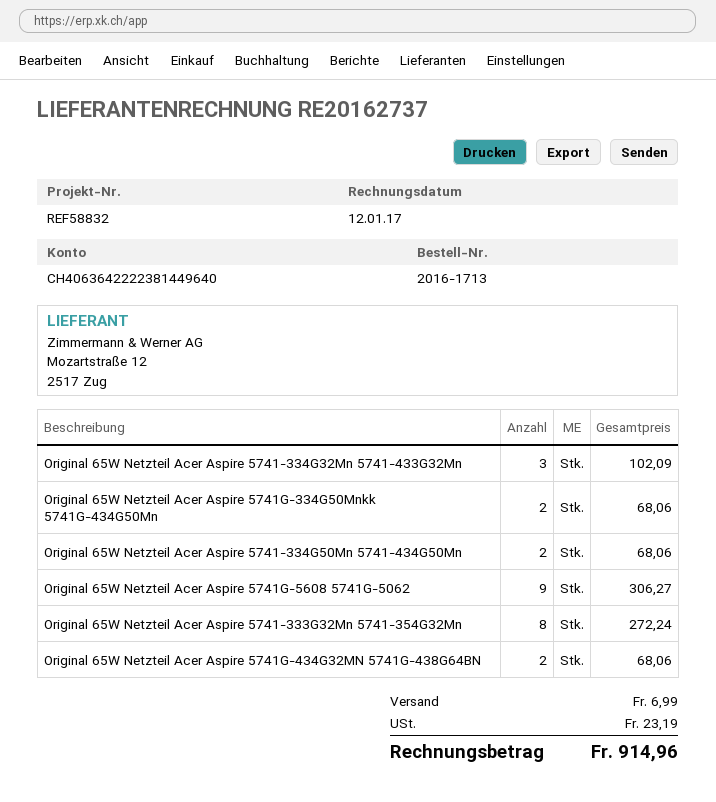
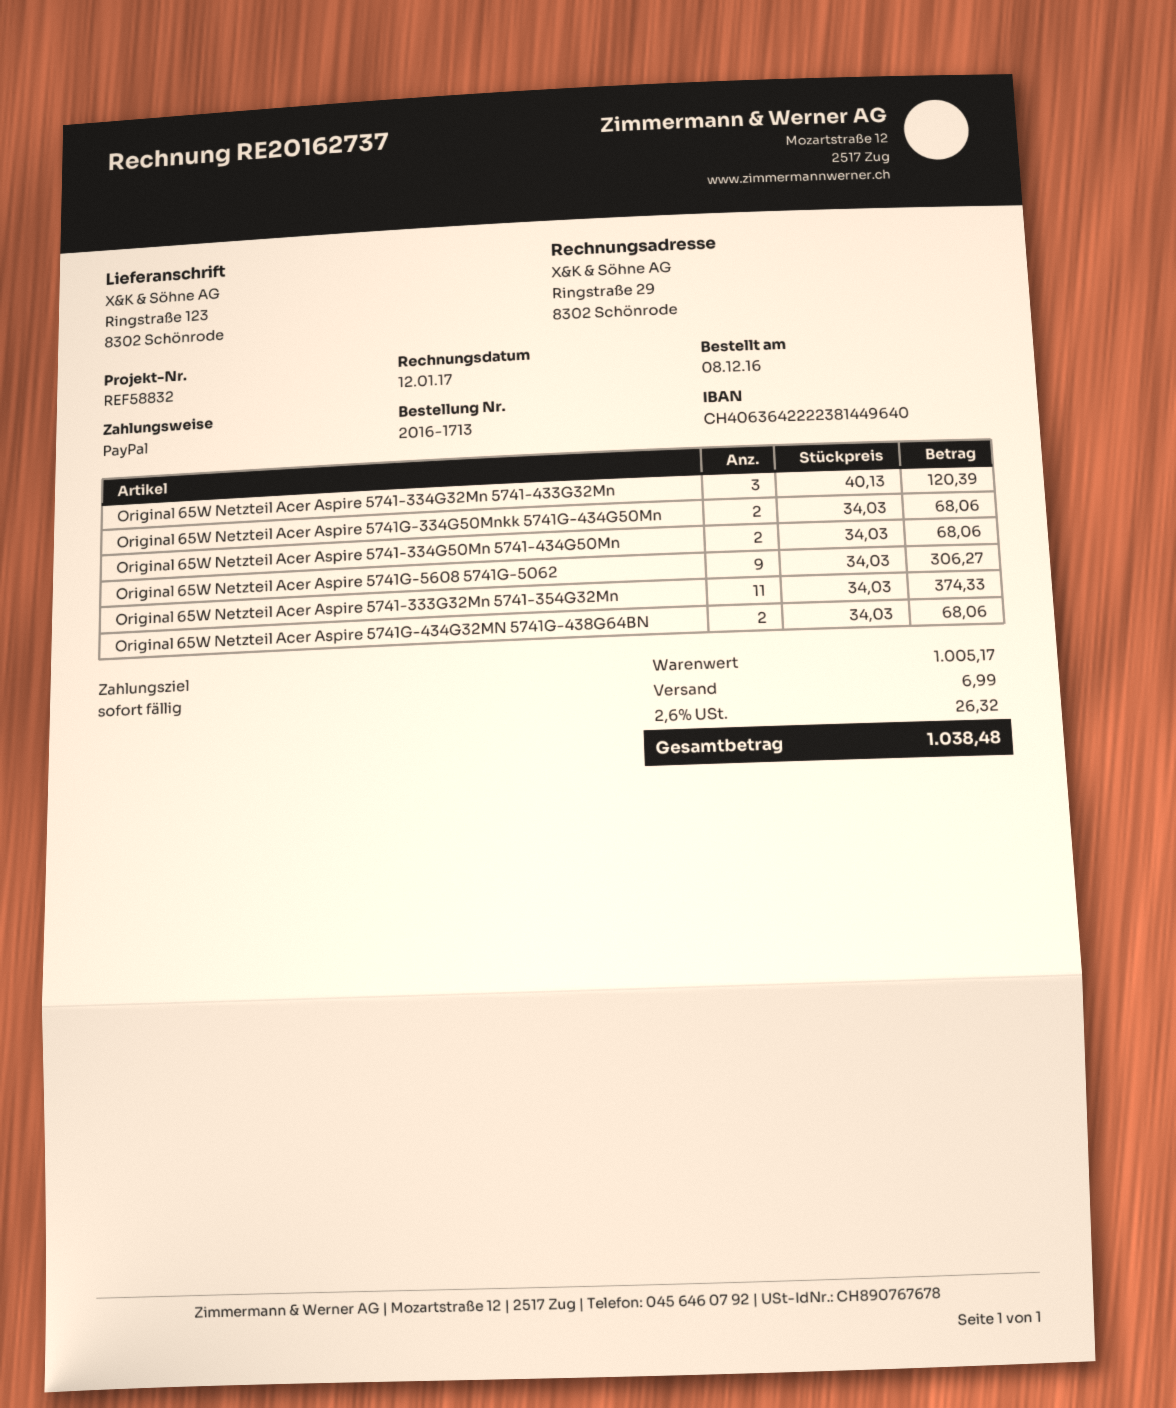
Original 65W Netzteil Acer Aspire 5741-334G32Mn 5741-433G32Mn: 3 for 102.09 -> 3 for 120.39
Original 65W Netzteil Acer Aspire 5741-333G32Mn 5741-354G32Mn: 8 for 272.24 -> 11 for 374.33
tax: 23.19 -> 26.32
total: 914.96 -> 1038.48

